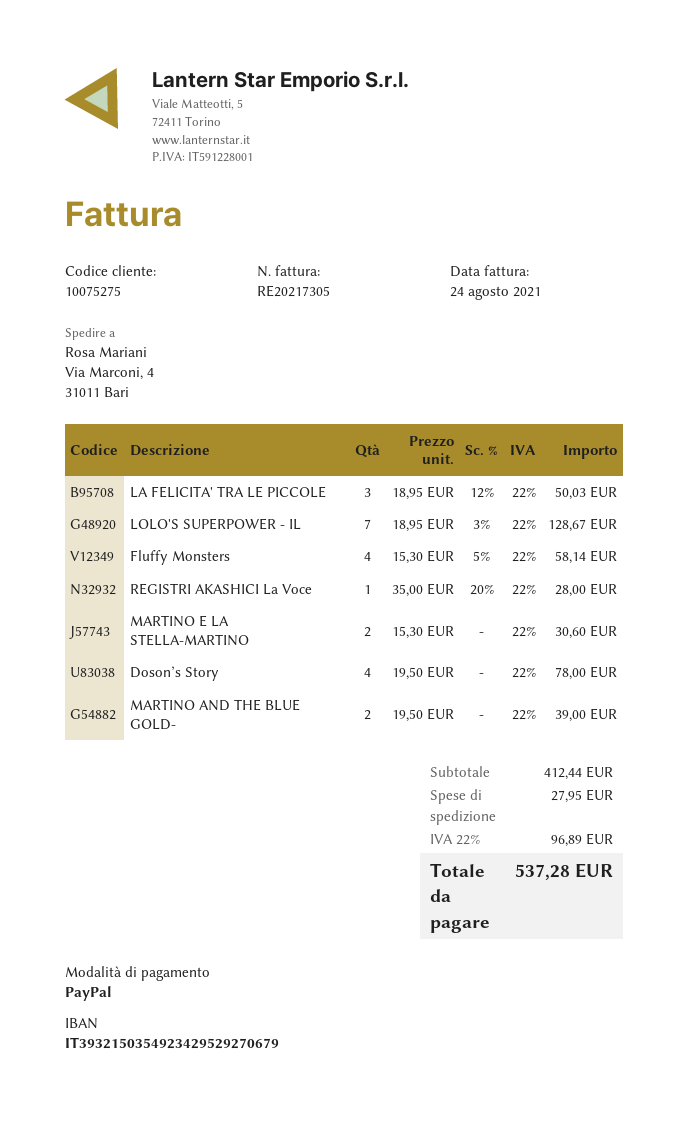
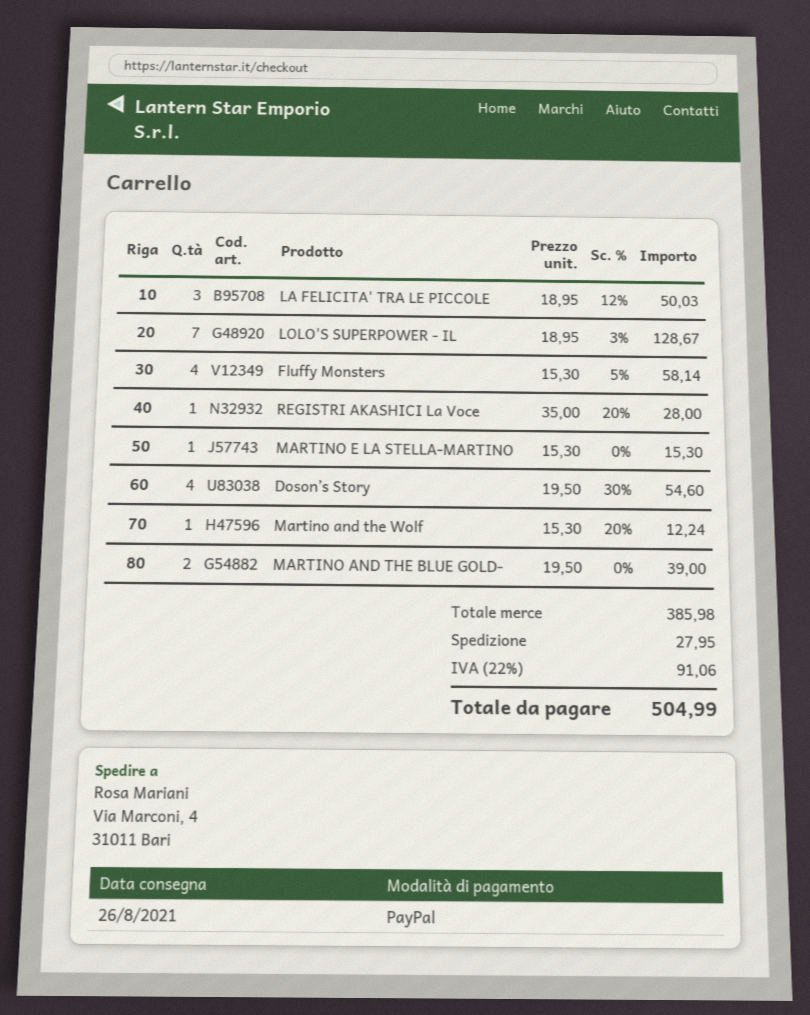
MARTINO E LA STELLA-MARTINO: 2 x 15.30 = 30.60 -> 1 x 15.30 = 15.30
Doson’s Story: 4 x 19.50 = 78.00 -> 4 x 19.50 - 30% = 54.60
Martino and the Wolf: none -> 1 x 15.30 - 20% = 12.24
subtotal: 412.44 -> 385.98
tax: 22% = 96.89 -> 22% = 91.06
total: 537.28 -> 504.99

